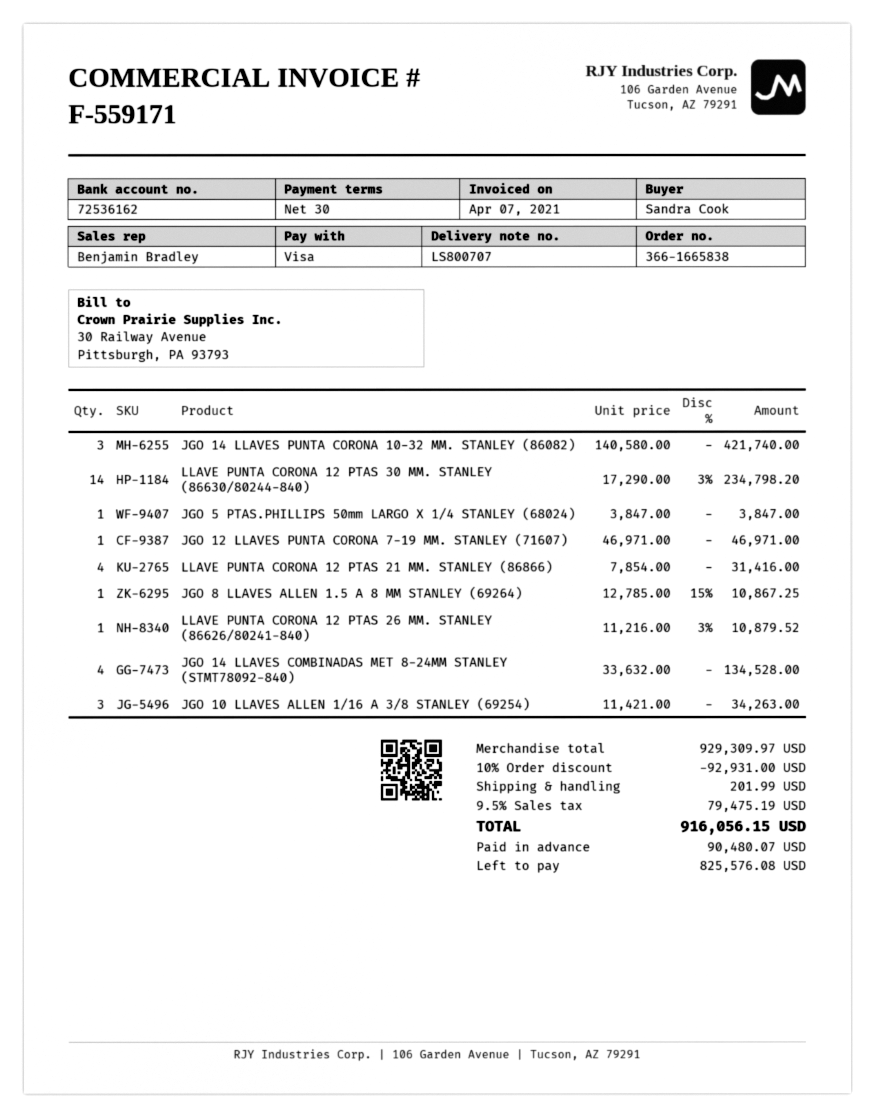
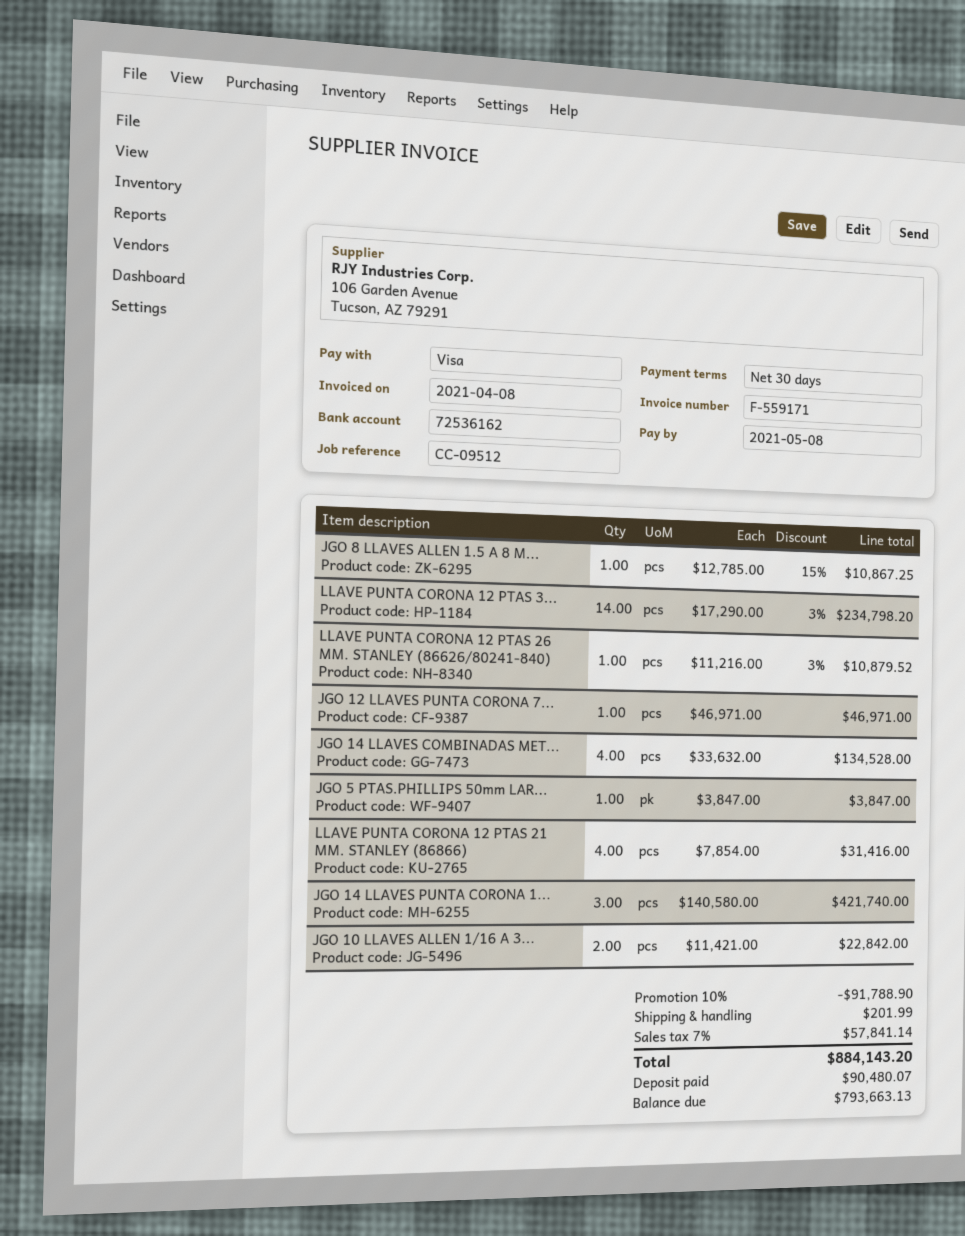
invoice date: 2021-04-07 -> 2021-04-08
JGO 10 LLAVES ALLEN 1/16 A 3/8 STANLEY (69254): 3 x 11421.00 = 34263.00 -> 2 x 11421.00 = 22842.00
discount: 10% = 92931.00 -> 10% = 91788.90
tax: 9.5% = 79475.19 -> 7% = 57841.14
total: 916056.15 -> 884143.20
balance: 825576.08 -> 793663.13

